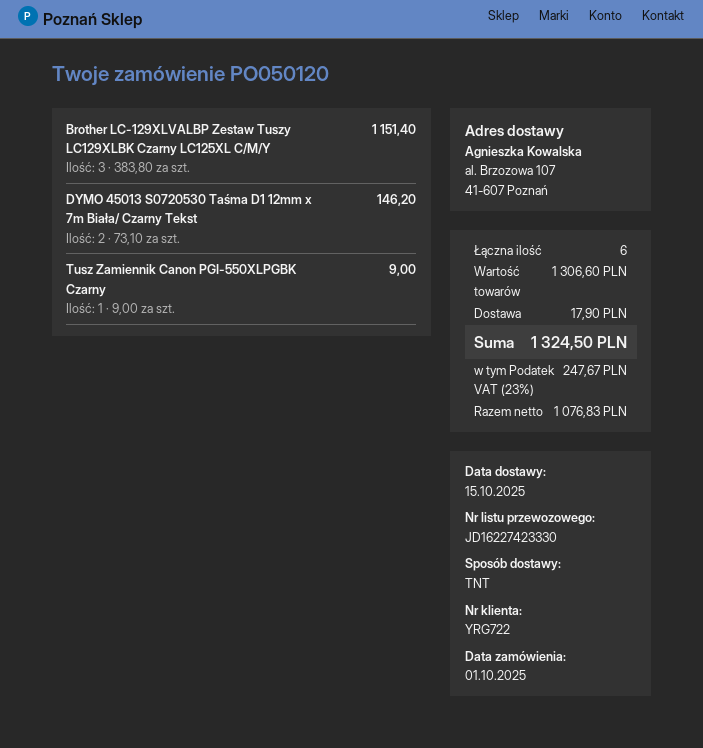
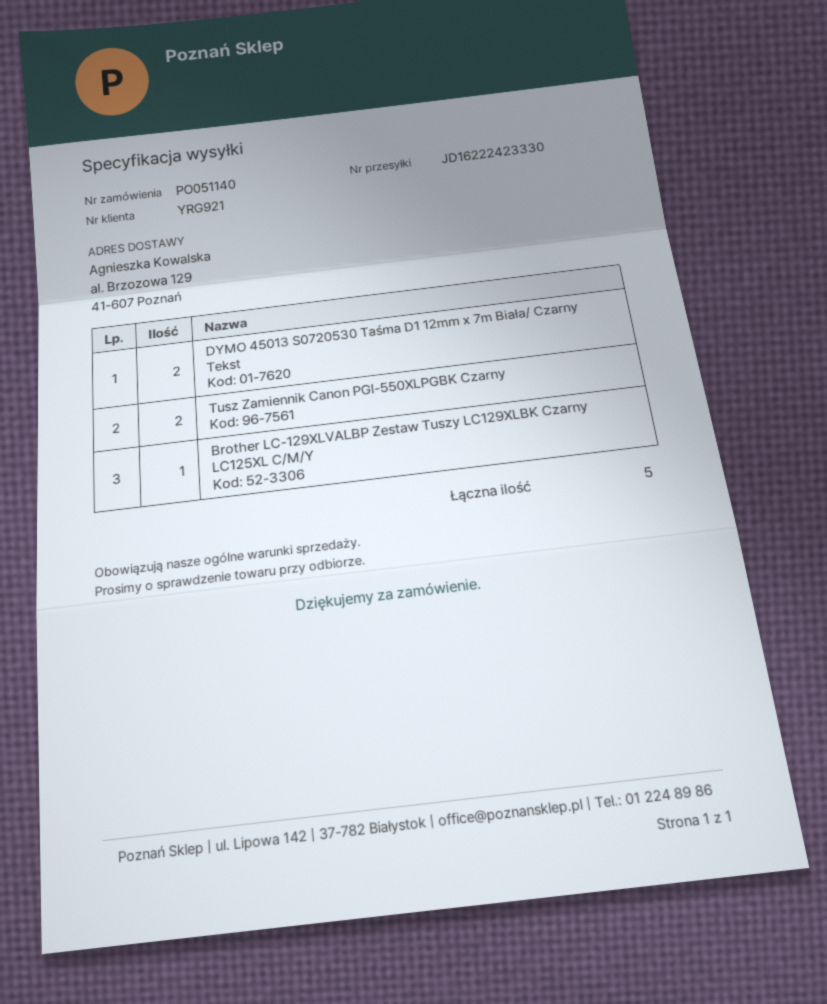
order number: PO050120 -> PO051140
customer number: YRG722 -> YRG921
tracking number: JD16227423330 -> JD16222423330
ship to: al. Brzozowa 107, 41-607 Poznań -> al. Brzozowa 129, 41-607 Poznań
Brother LC-129XLVALBP Zestaw Tuszy LC129XLBK Czarny LC125XL C/M/Y: 3 -> 1
Tusz Zamiennik Canon PGI-550XLPGBK Czarny: 1 -> 2
total quantity: 6 -> 5

